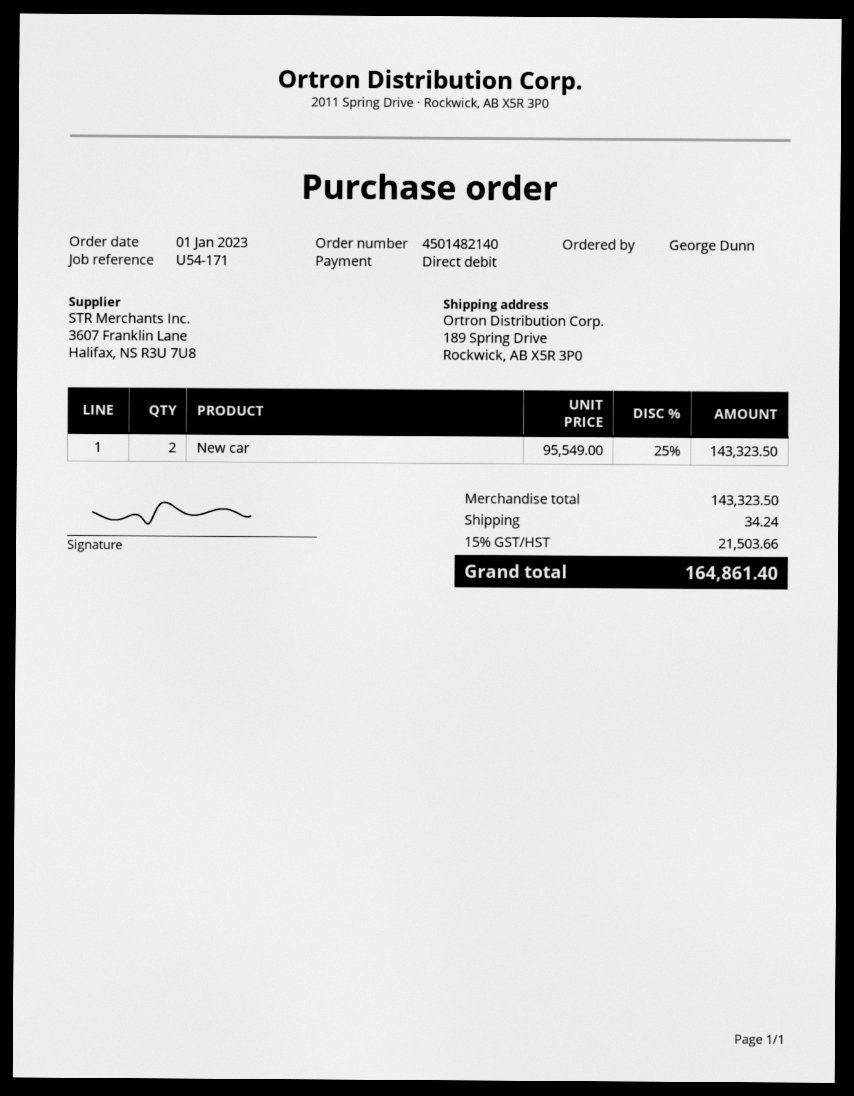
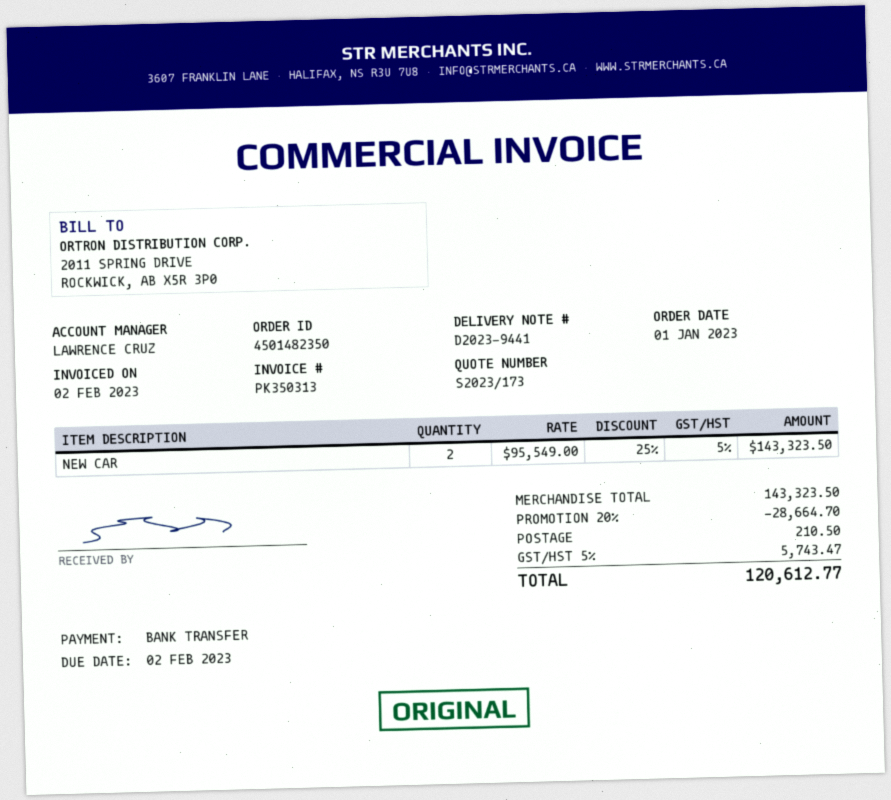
order number: 4501482140 -> 4501482350
payment method: direct debit -> bank transfer
discount: none -> 20% = 28664.70
shipping: 34.24 -> 210.50
tax: 15% = 21503.66 -> 5% = 5743.47
total: 164861.40 -> 120612.77

